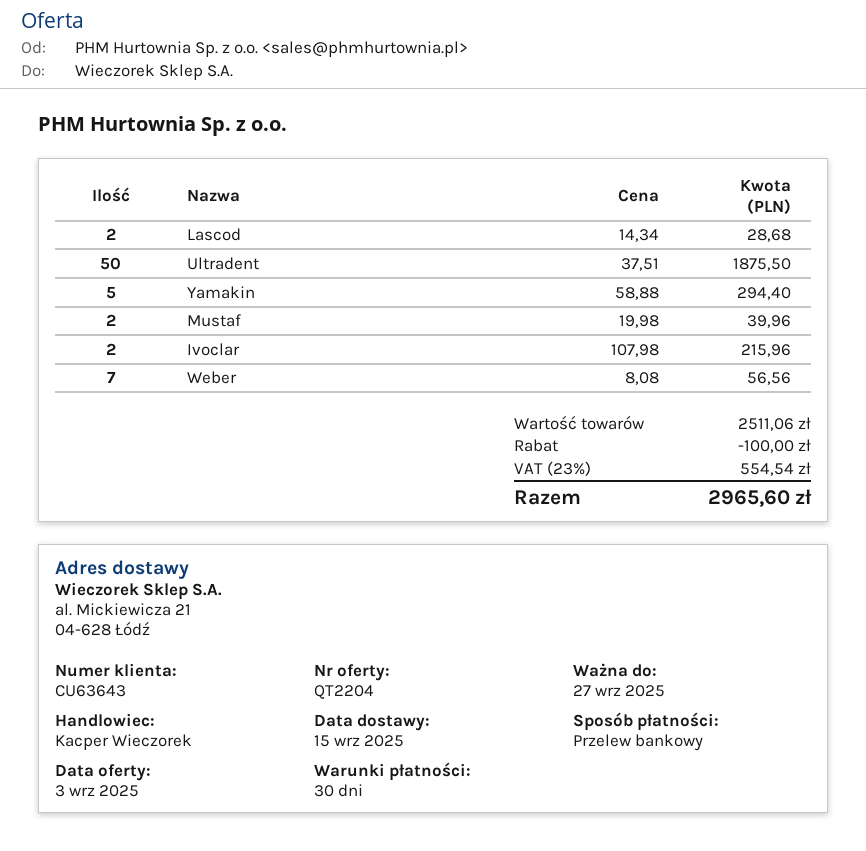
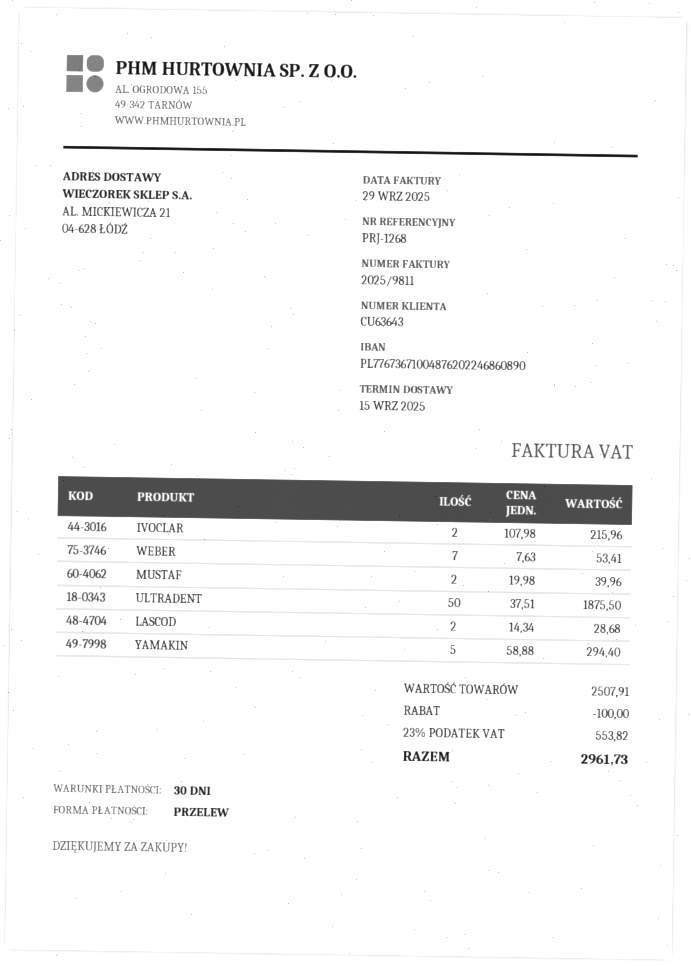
Weber: 7 x 8.08 = 56.56 -> 7 x 7.63 = 53.41
subtotal: 2511.06 -> 2507.91
tax: 23% = 554.54 -> 23% = 553.82
total: 2965.60 -> 2961.73

